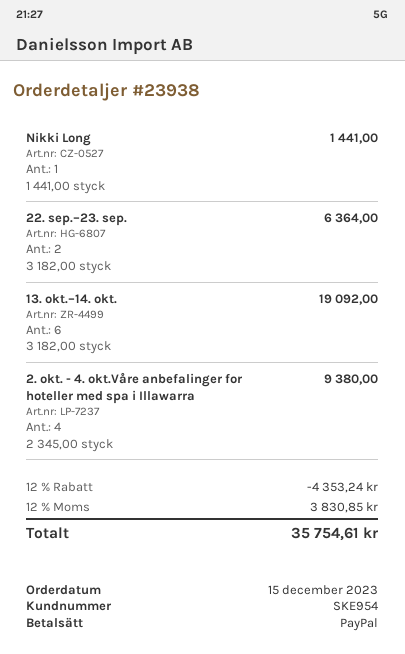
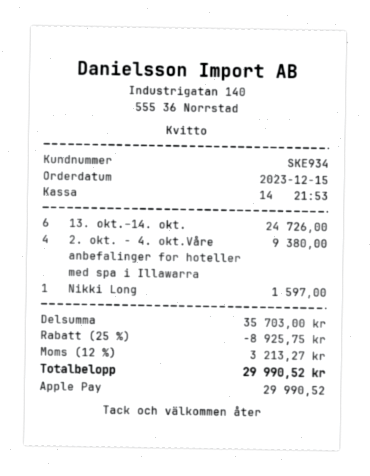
customer number: SKE954 -> SKE934
payment method: PayPal -> Apple Pay
Nikki Long: 1 for 1441.00 -> 1 for 1597.00
22. sep.–23. sep.: 2 for 6364.00 -> none
13. okt.–14. okt.: 6 for 19092.00 -> 6 for 24726.00
discount: 12% = 4353.24 -> 25% = 8925.75
tax: 12% = 3830.85 -> 12% = 3213.27
total: 35754.61 -> 29990.52

